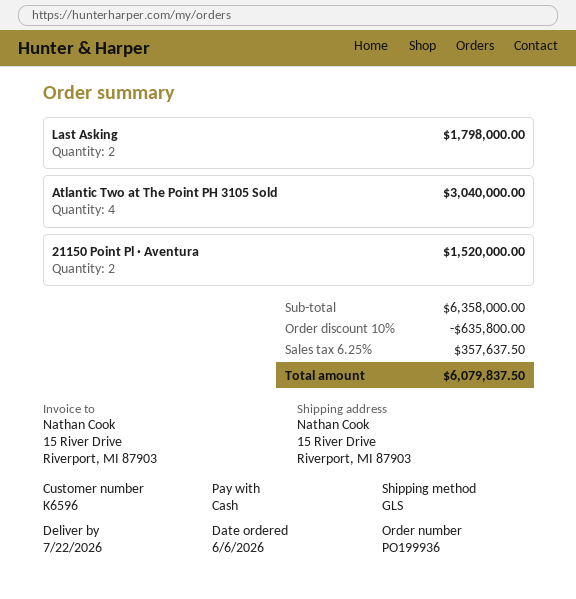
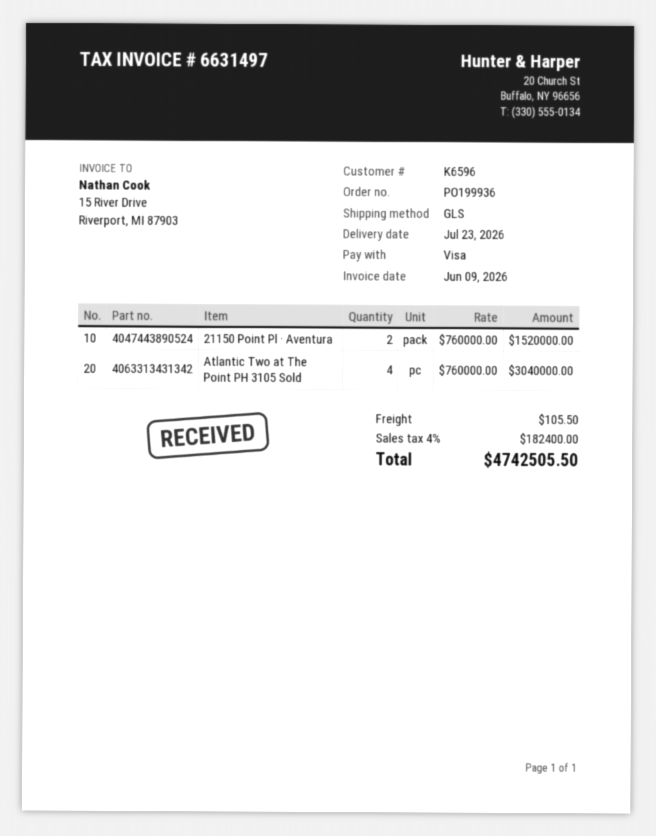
delivery date: 2026-07-22 -> 2026-07-23
payment method: cash -> Visa
Last Asking: 2 for 1798000.00 -> none
discount: 10% = 635800.00 -> none
shipping: none -> 105.50
tax: 6.25% = 357637.50 -> 4% = 182400.00
total: 6079837.50 -> 4742505.50

